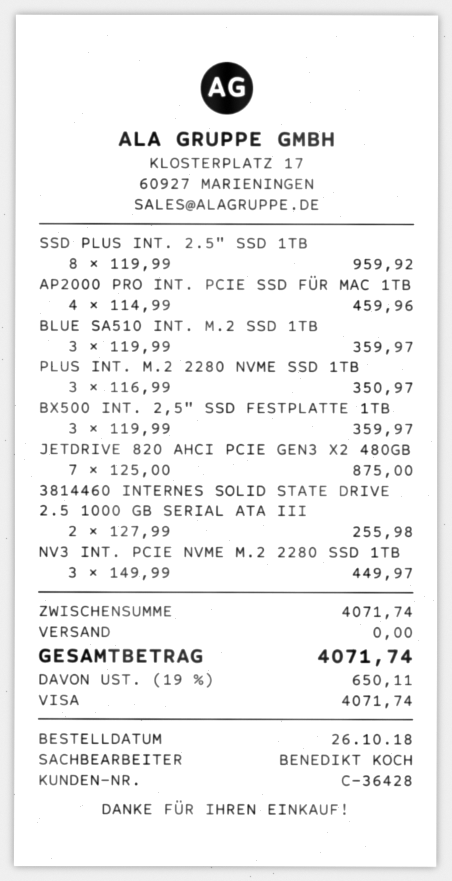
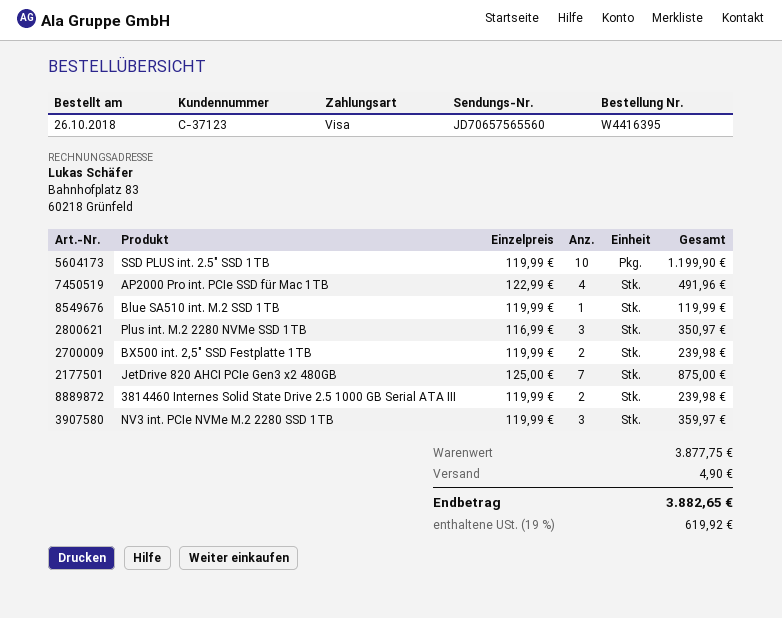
customer number: C-36428 -> C-37123
SSD PLUS INT. 2.5" SSD 1TB: 8 x 119.99 = 959.92 -> 10 x 119.99 = 1199.90
AP2000 PRO INT. PCIE SSD FÜR MAC 1TB: 4 x 114.99 = 459.96 -> 4 x 122.99 = 491.96
BLUE SA510 INT. M.2 SSD 1TB: 3 x 119.99 = 359.97 -> 1 x 119.99 = 119.99
BX500 INT. 2,5" SSD FESTPLATTE 1TB: 3 x 119.99 = 359.97 -> 2 x 119.99 = 239.98
3814460 INTERNES SOLID STATE DRIVE 2.5 1000 GB SERIAL ATA III: 2 x 127.99 = 255.98 -> 2 x 119.99 = 239.98
NV3 INT. PCIE NVME M.2 2280 SSD 1TB: 3 x 149.99 = 449.97 -> 3 x 119.99 = 359.97
subtotal: 4071.74 -> 3877.75
shipping: 0.00 -> 4.90
tax: 19% = 650.11 -> 19% = 619.92
total: 4071.74 -> 3882.65

